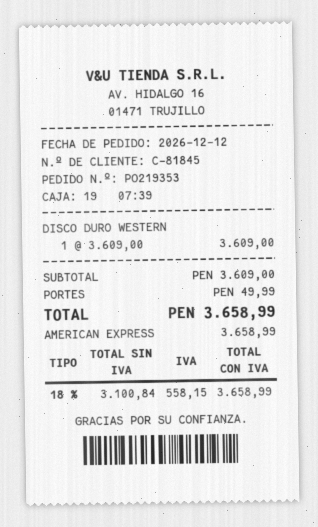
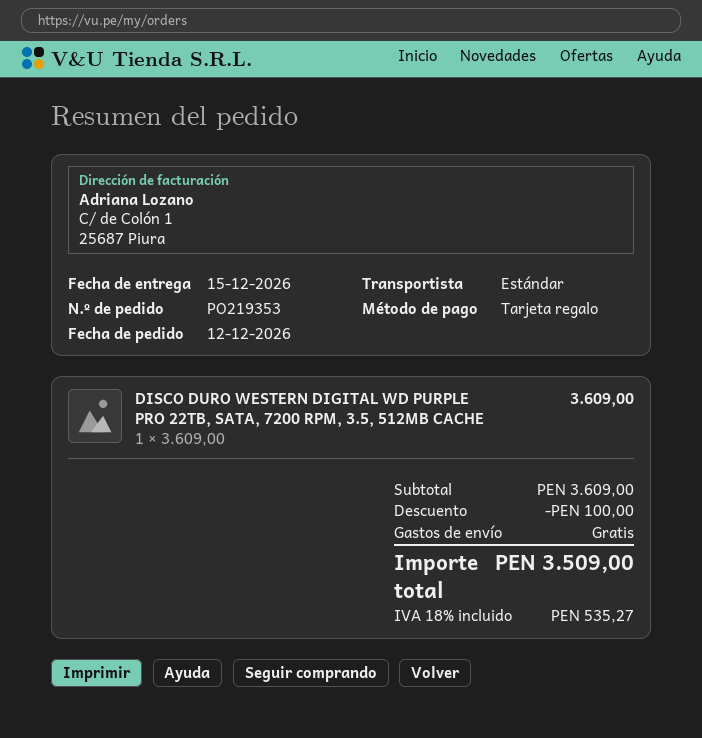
payment method: American Express -> gift card
discount: none -> 100.00
shipping: 49.99 -> 0.00
tax: 18% = 558.15 -> 18% = 535.27
total: 3658.99 -> 3509.00

